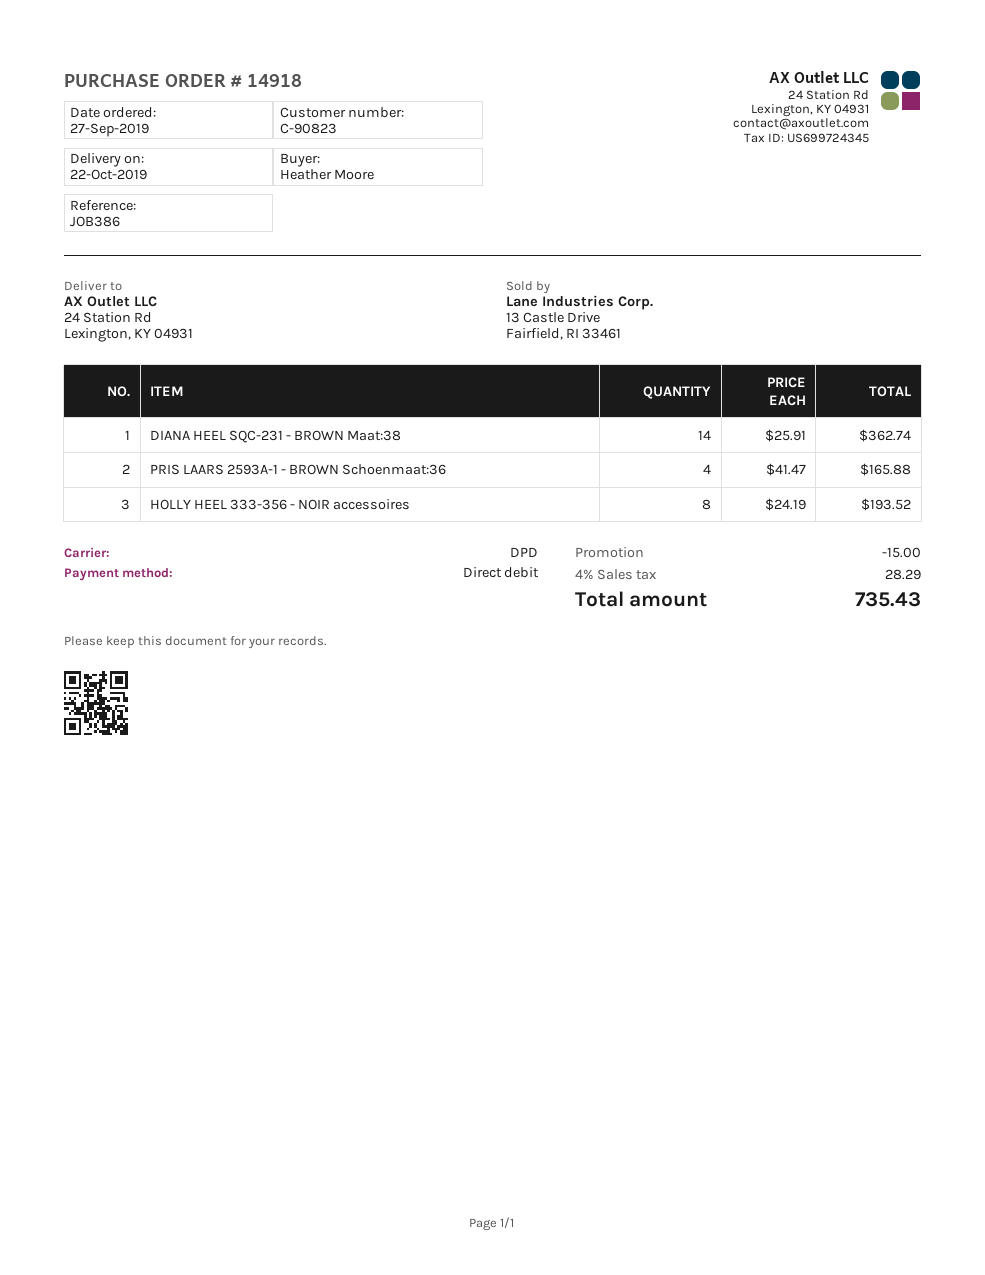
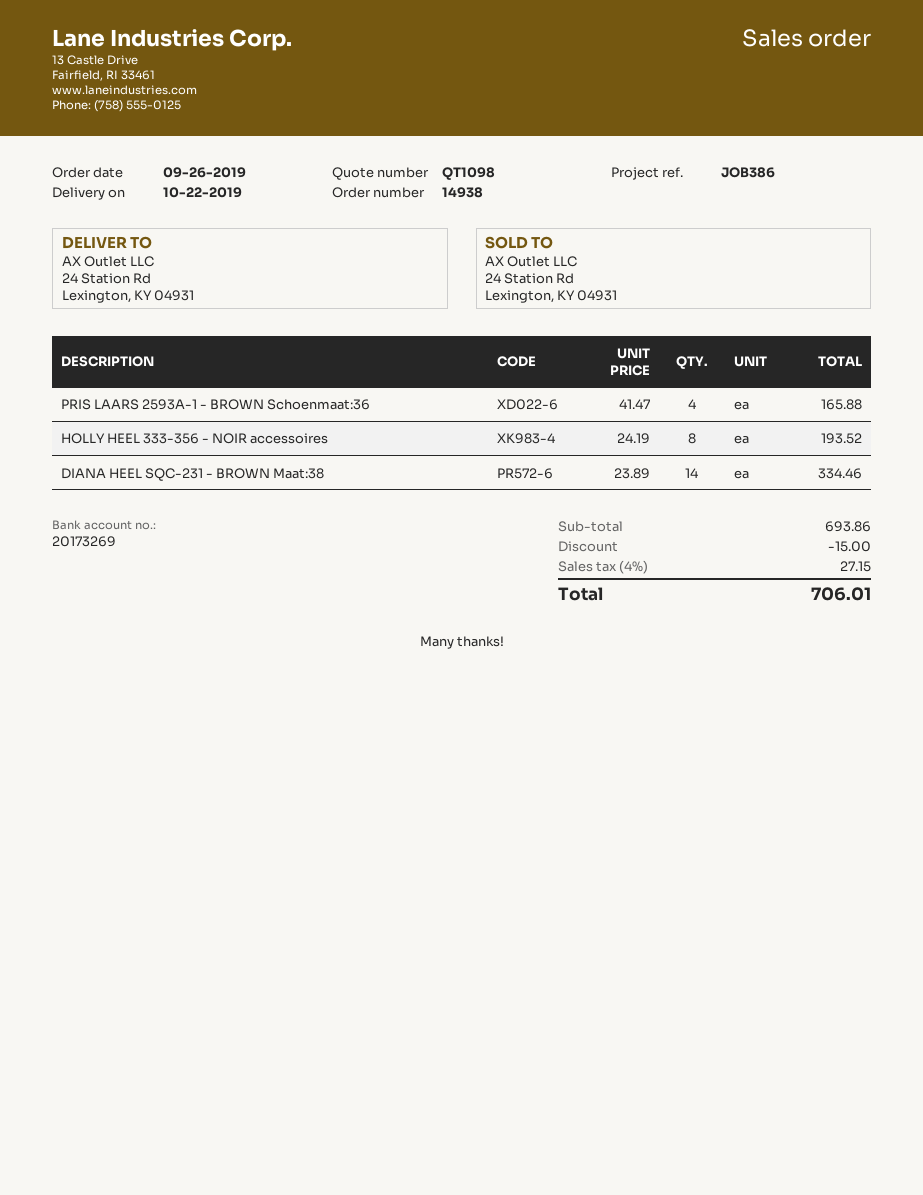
order number: 14918 -> 14938
order date: 2019-09-27 -> 2019-09-26
DIANA HEEL SQC-231 - BROWN Maat:38: 14 x 25.91 = 362.74 -> 14 x 23.89 = 334.46
tax: 4% = 28.29 -> 4% = 27.15
total: 735.43 -> 706.01

